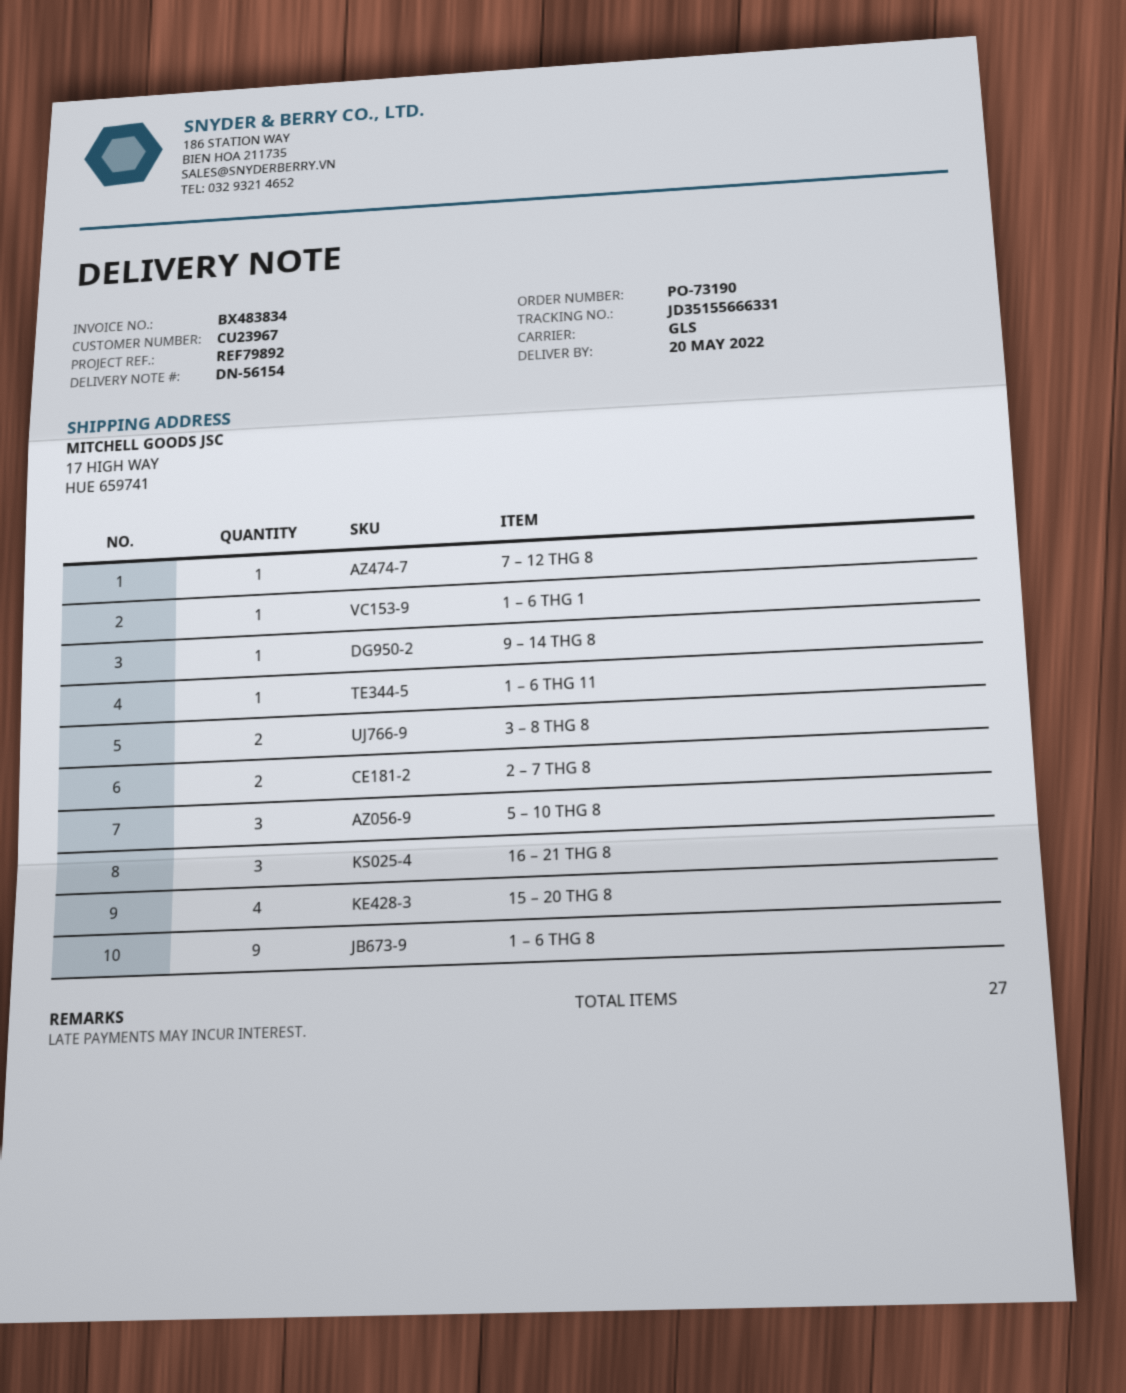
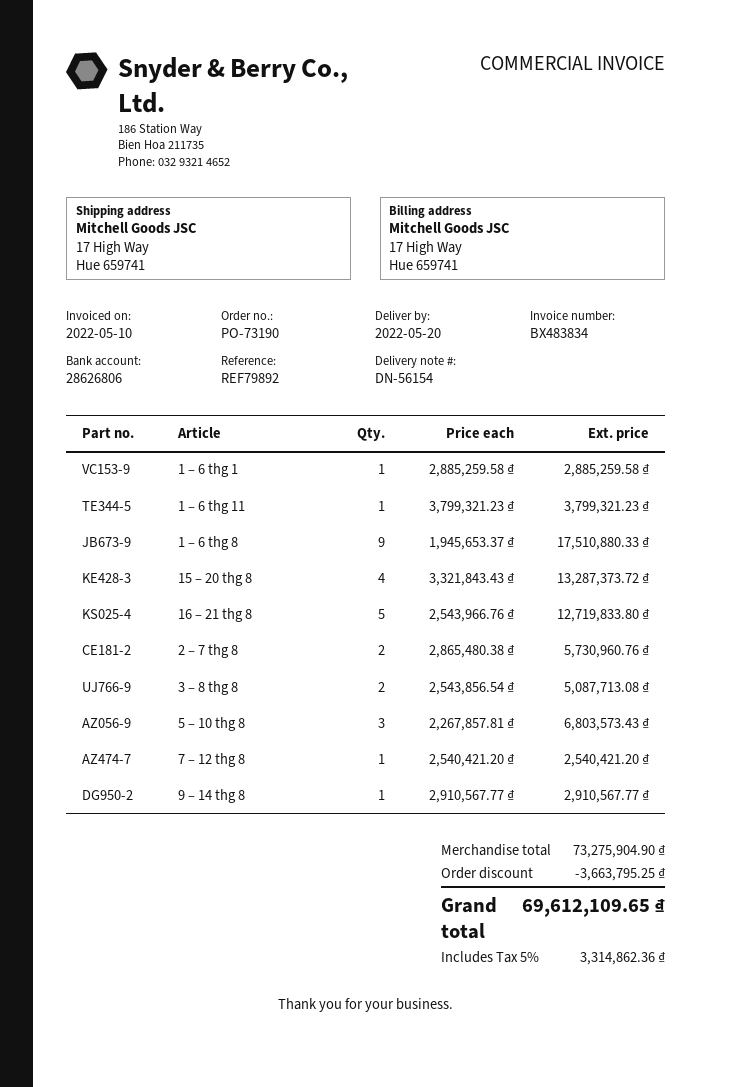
16 – 21 THG 8: 3 -> 5

